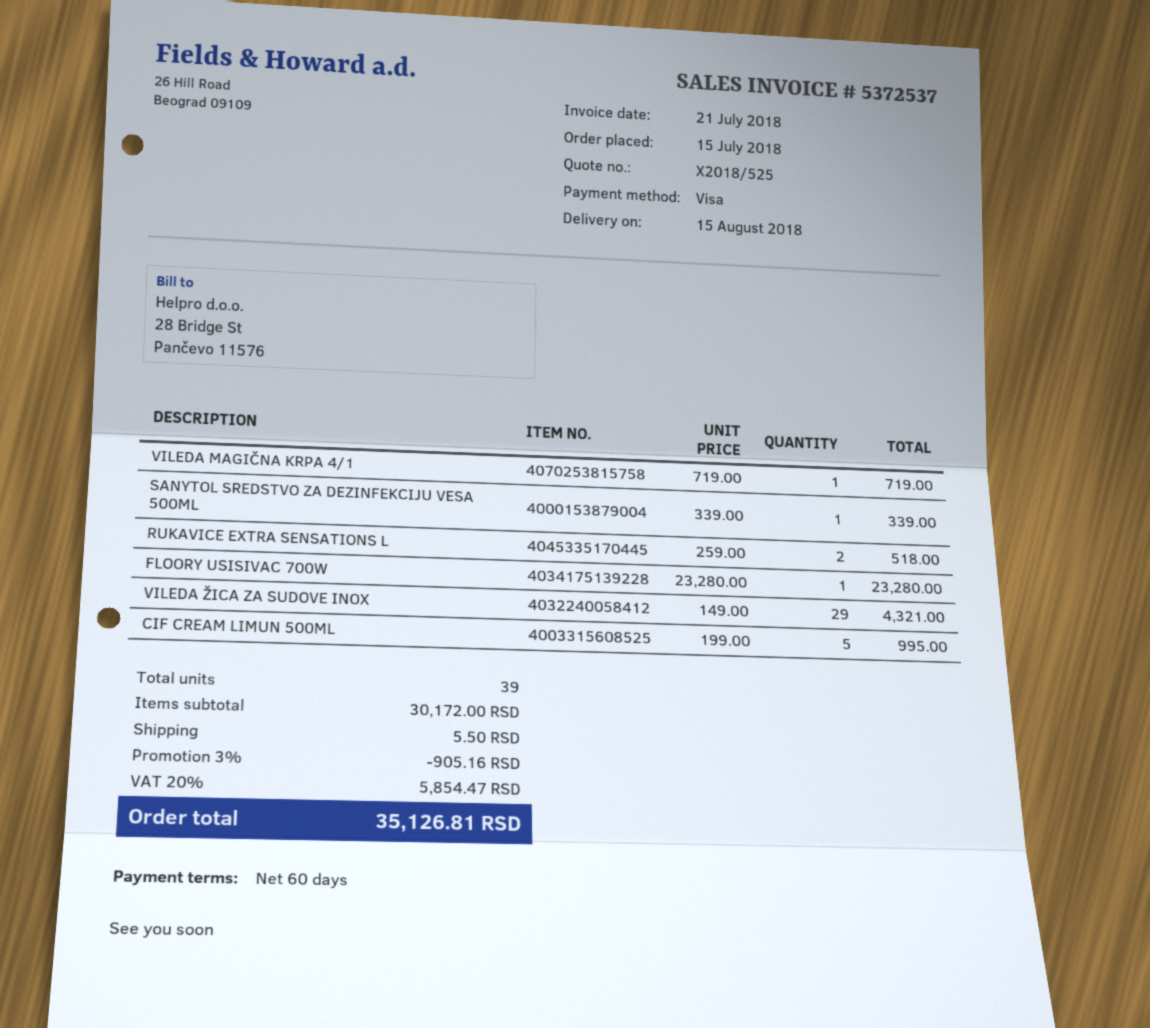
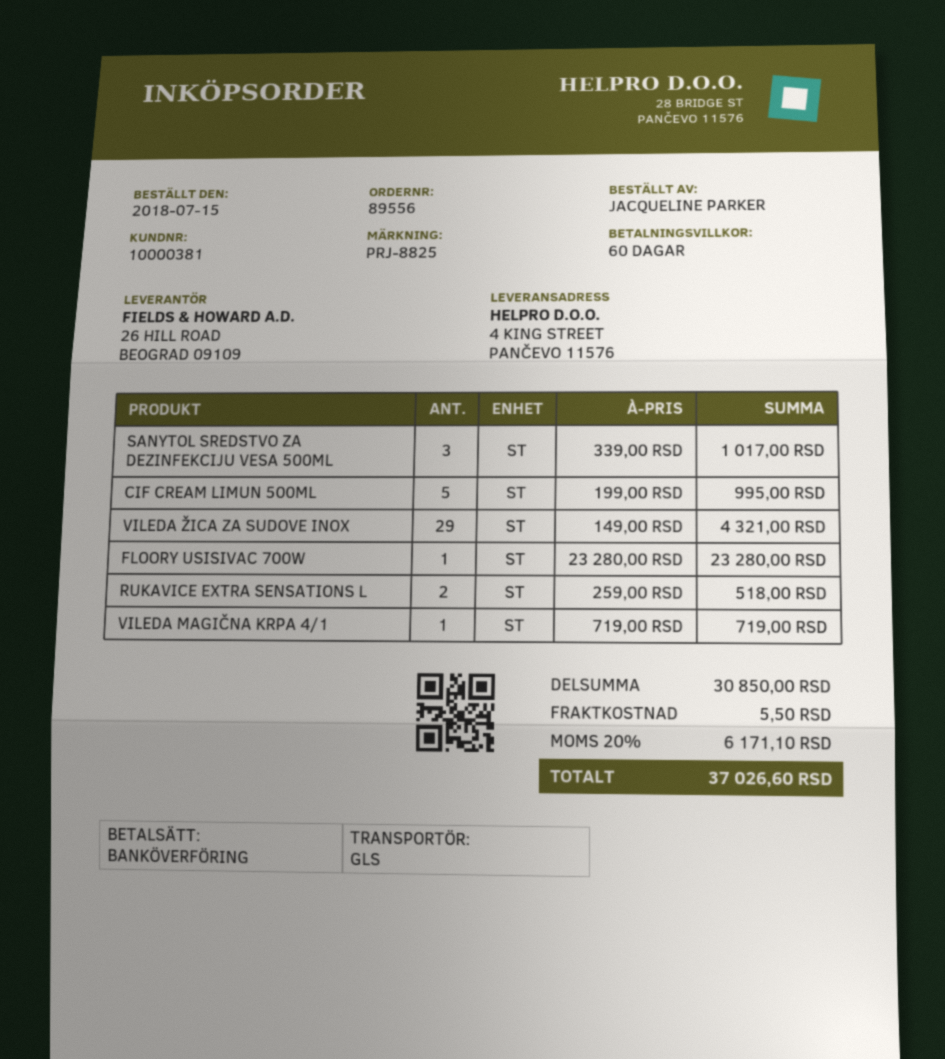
payment method: Visa -> bank transfer
SANYTOL SREDSTVO ZA DEZINFEKCIJU VESA 500ML: 1 x 339.00 = 339.00 -> 3 x 339.00 = 1017.00
subtotal: 30172.00 -> 30850.00
discount: 3% = 905.16 -> none
tax: 20% = 5854.47 -> 20% = 6171.10
total: 35126.81 -> 37026.60

